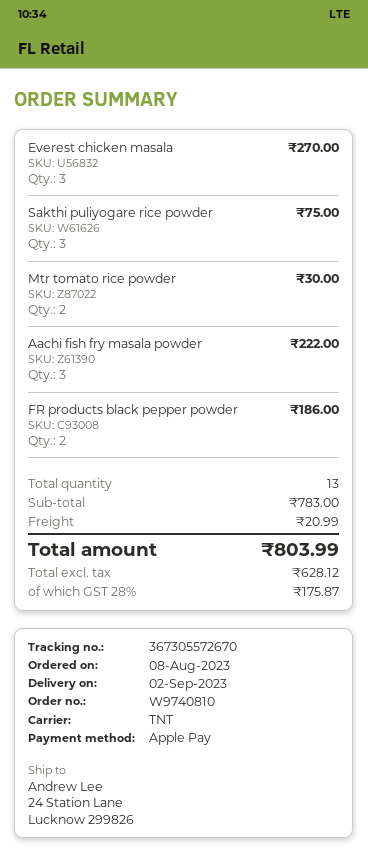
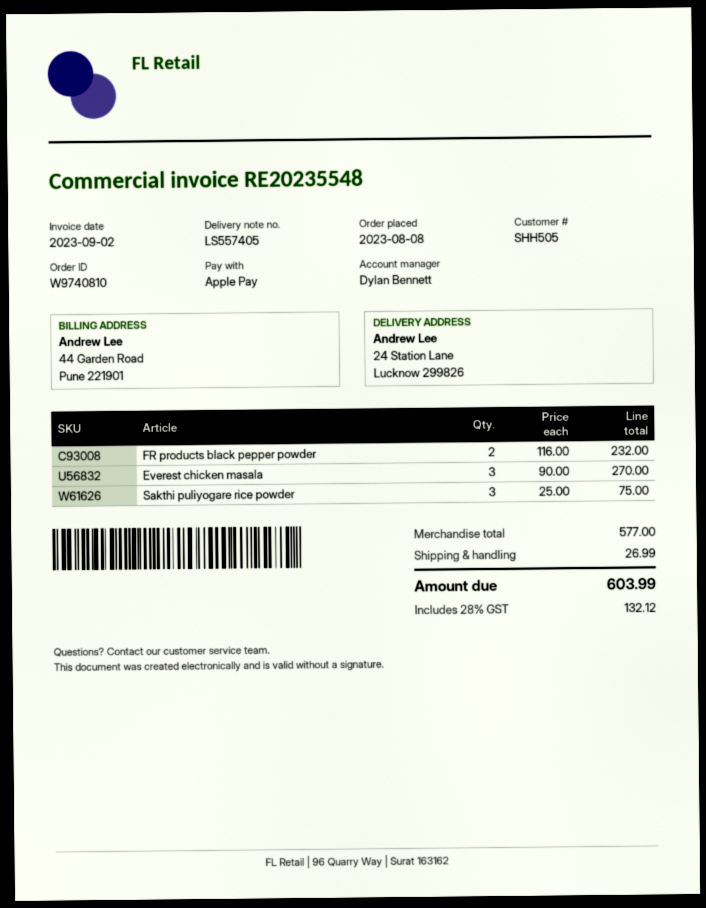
Mtr tomato rice powder: 2 for 30.00 -> none
Aachi fish fry masala powder: 3 for 222.00 -> none
FR products black pepper powder: 2 for 186.00 -> 2 for 232.00
subtotal: 783.00 -> 577.00
shipping: 20.99 -> 26.99
tax: 28% = 175.87 -> 28% = 132.12
total: 803.99 -> 603.99

